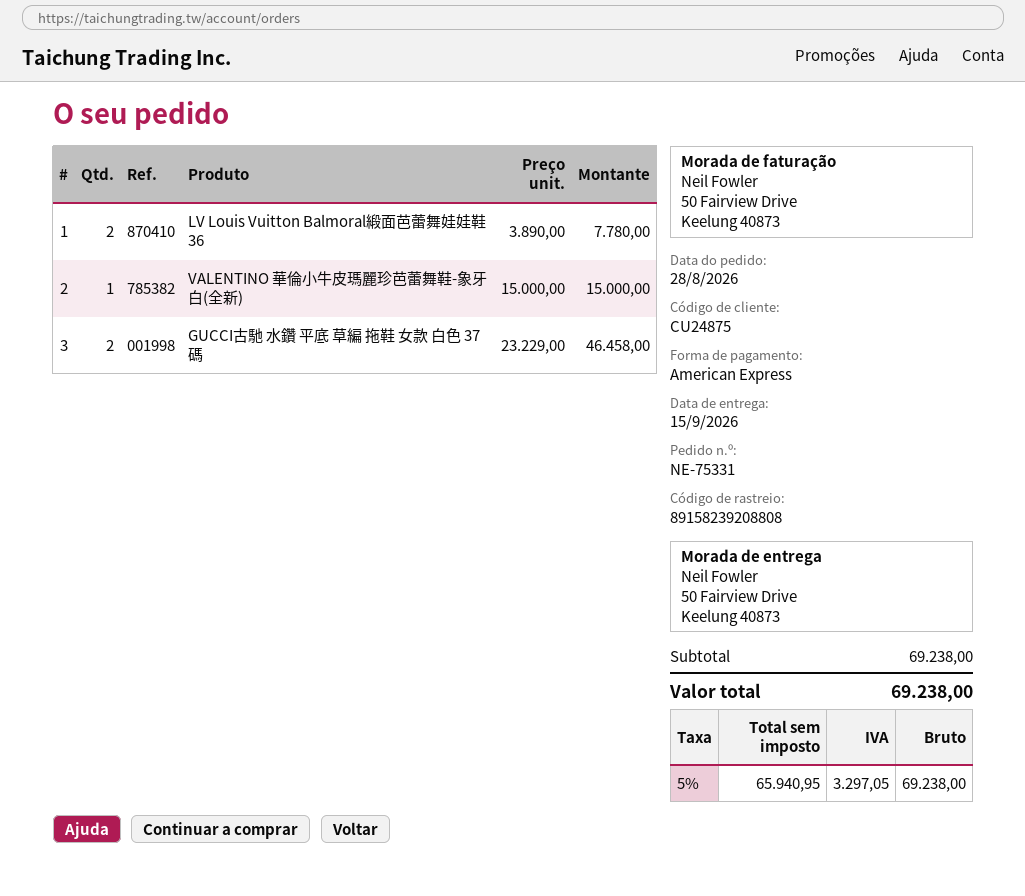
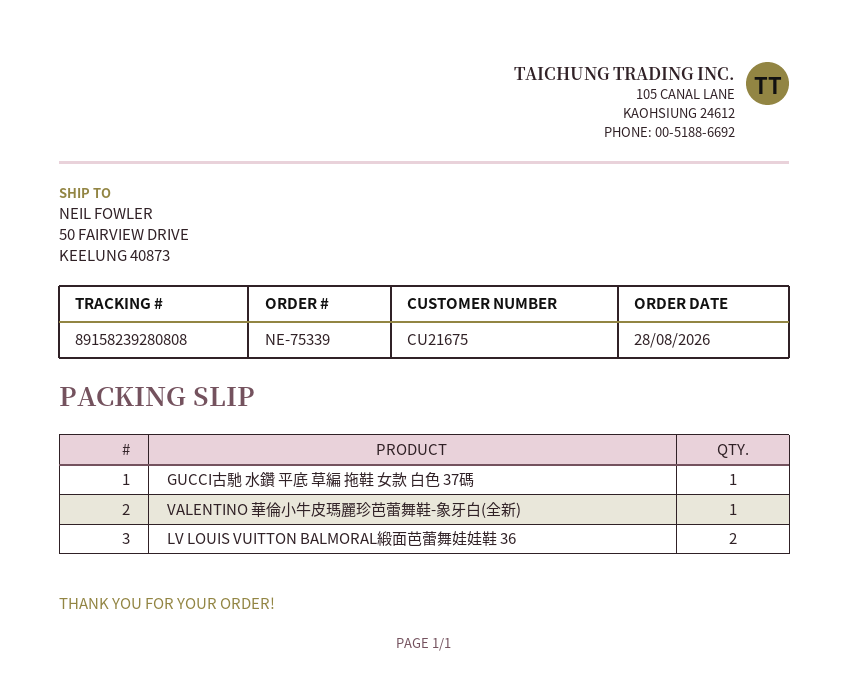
order number: NE-75331 -> NE-75339
customer number: CU24875 -> CU21675
tracking number: 89158239208808 -> 89158239280808
GUCCI古馳 水鑽 平底 草編 拖鞋 女款 白色 37碼: 2 -> 1

